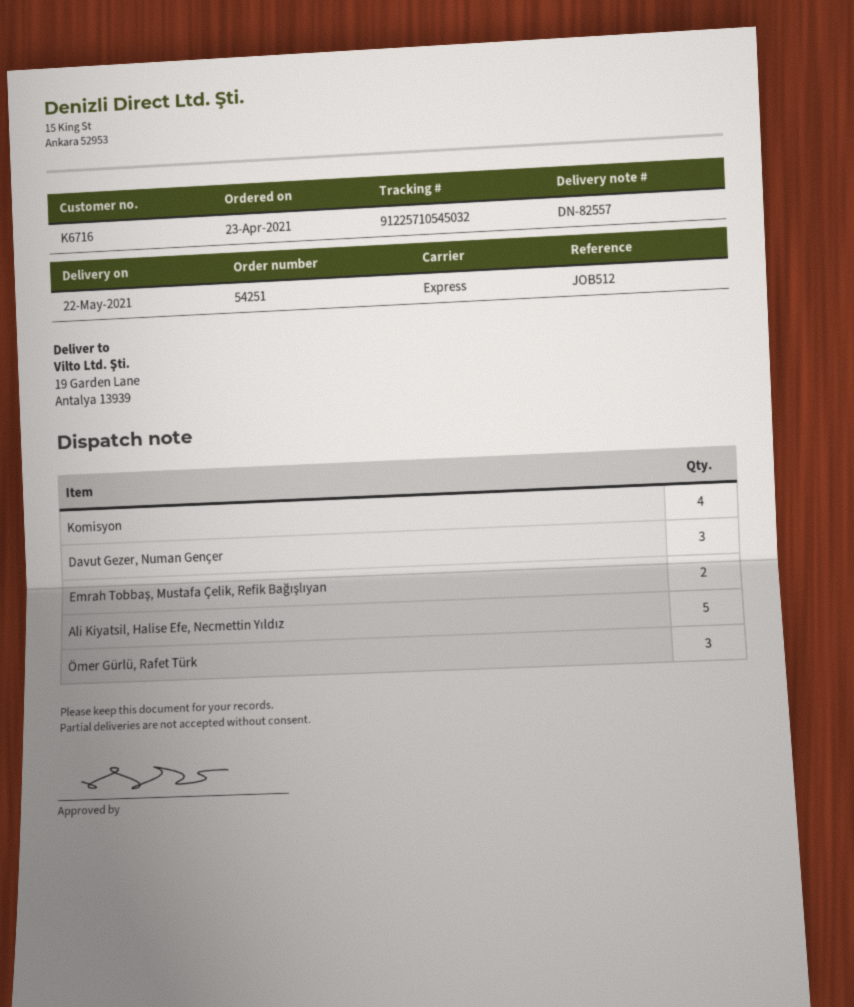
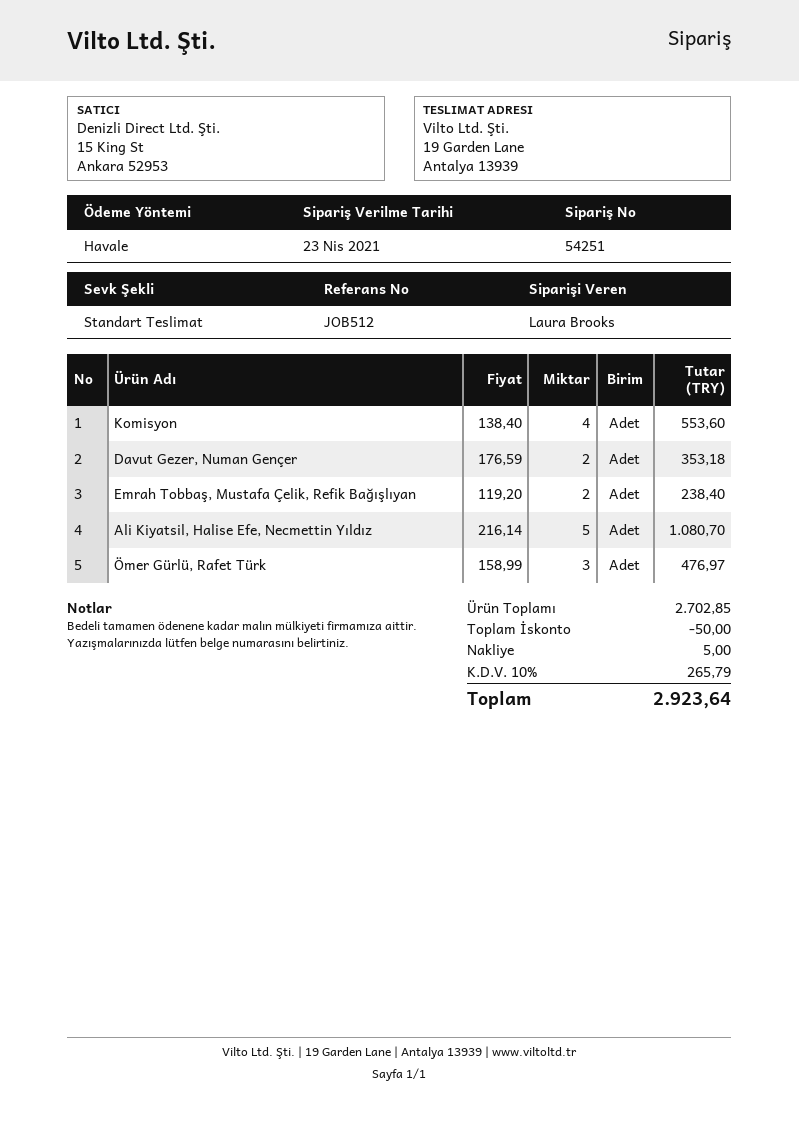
shipping method: express -> standard
Davut Gezer, Numan Gençer: 3 -> 2

